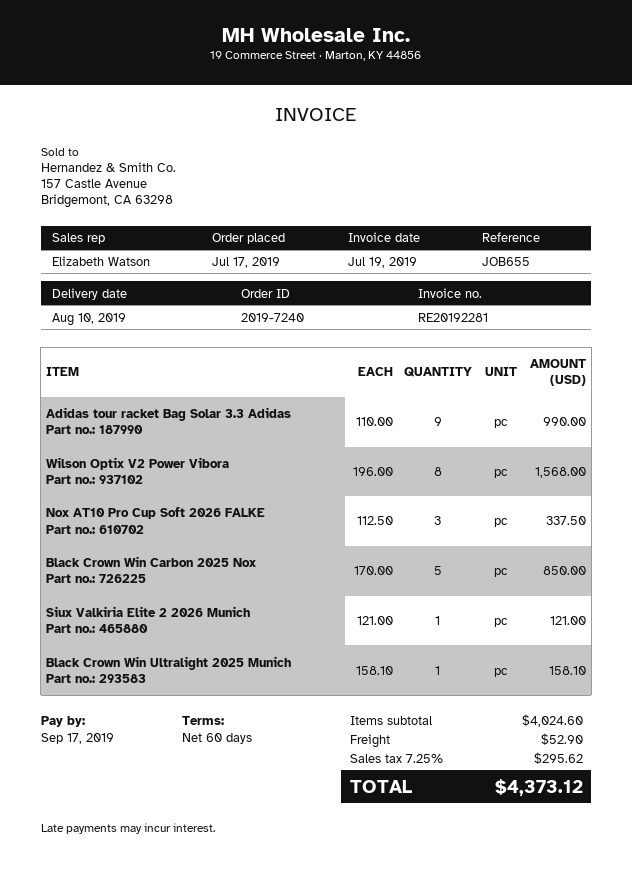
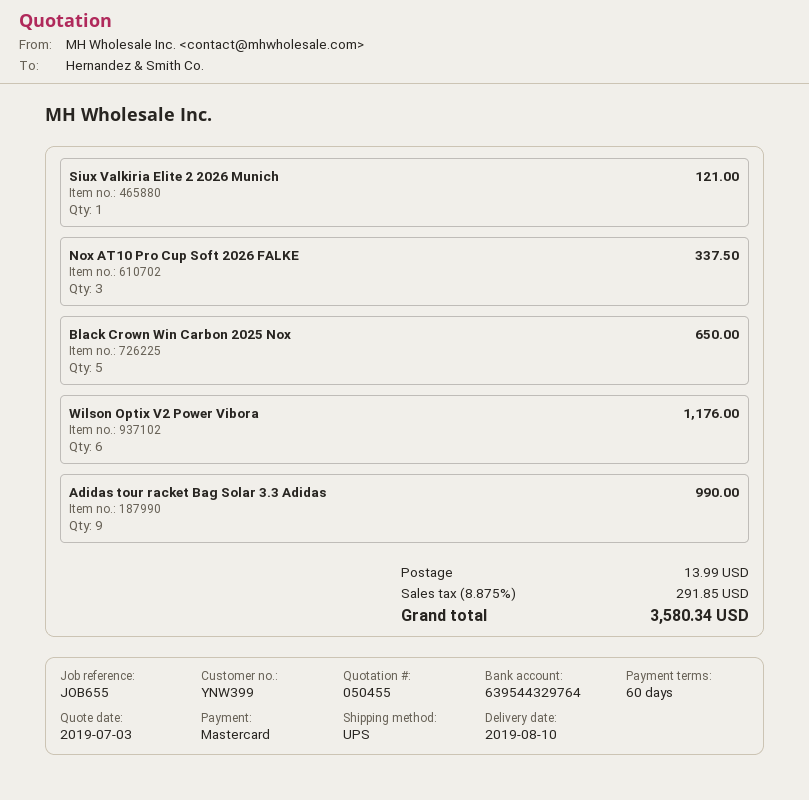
Wilson Optix V2 Power Vibora: 8 for 1568.00 -> 6 for 1176.00
Black Crown Win Carbon 2025 Nox: 5 for 850.00 -> 5 for 650.00
Black Crown Win Ultralight 2025 Munich: 1 for 158.10 -> none
shipping: 52.90 -> 13.99
tax: 7.25% = 295.62 -> 8.875% = 291.85
total: 4373.12 -> 3580.34

